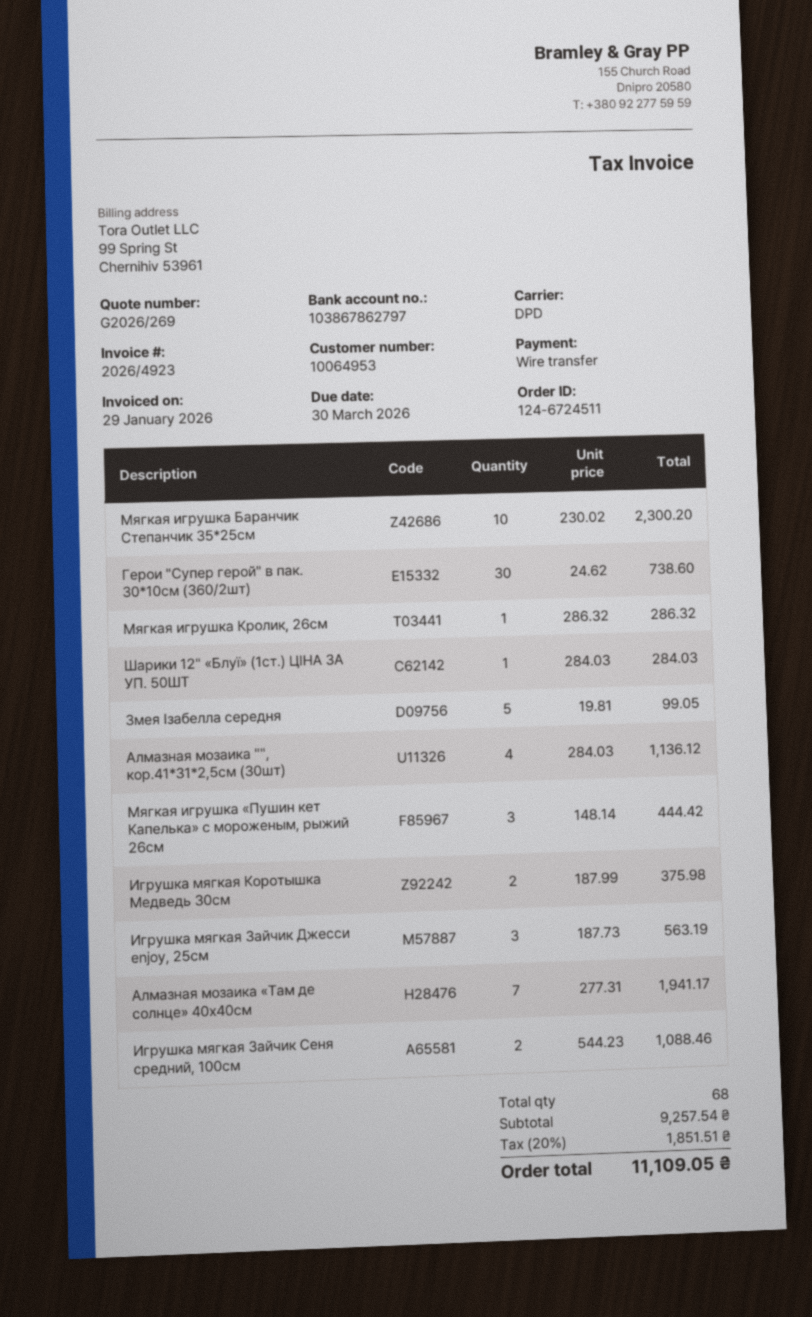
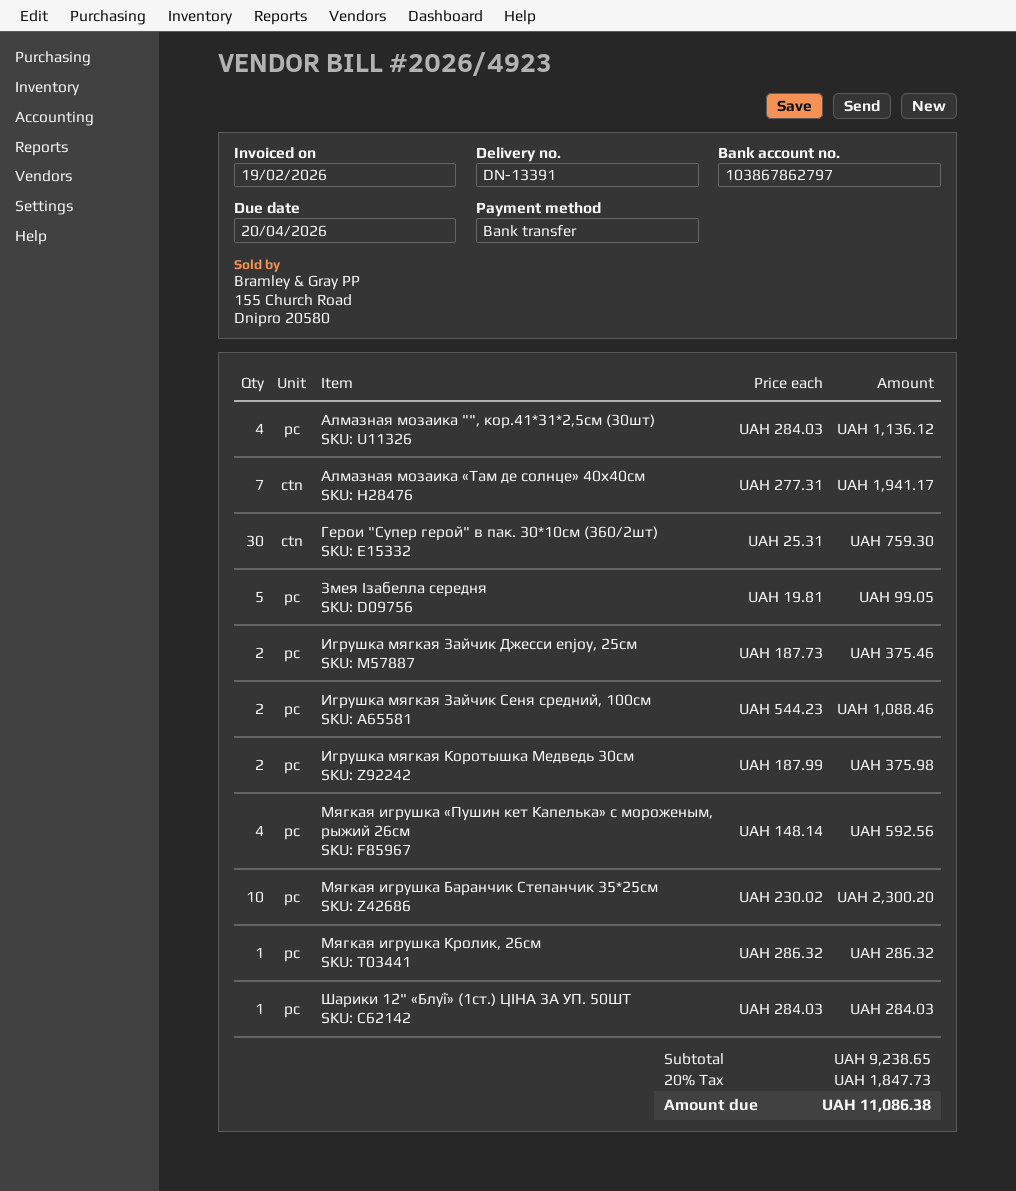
invoice date: 2026-01-29 -> 2026-02-19
due date: 2026-03-30 -> 2026-04-20
Герои "Супер герой" в пак. 30*10см (360/2шт): 30 x 24.62 = 738.60 -> 30 x 25.31 = 759.30
Мягкая игрушка «Пушин кет Капелька» с мороженым, рыжий 26см: 3 x 148.14 = 444.42 -> 4 x 148.14 = 592.56
Игрушка мягкая Зайчик Джесси enjoy, 25см: 3 x 187.73 = 563.19 -> 2 x 187.73 = 375.46
subtotal: 9257.54 -> 9238.65
tax: 20% = 1851.51 -> 20% = 1847.73
total: 11109.05 -> 11086.38

